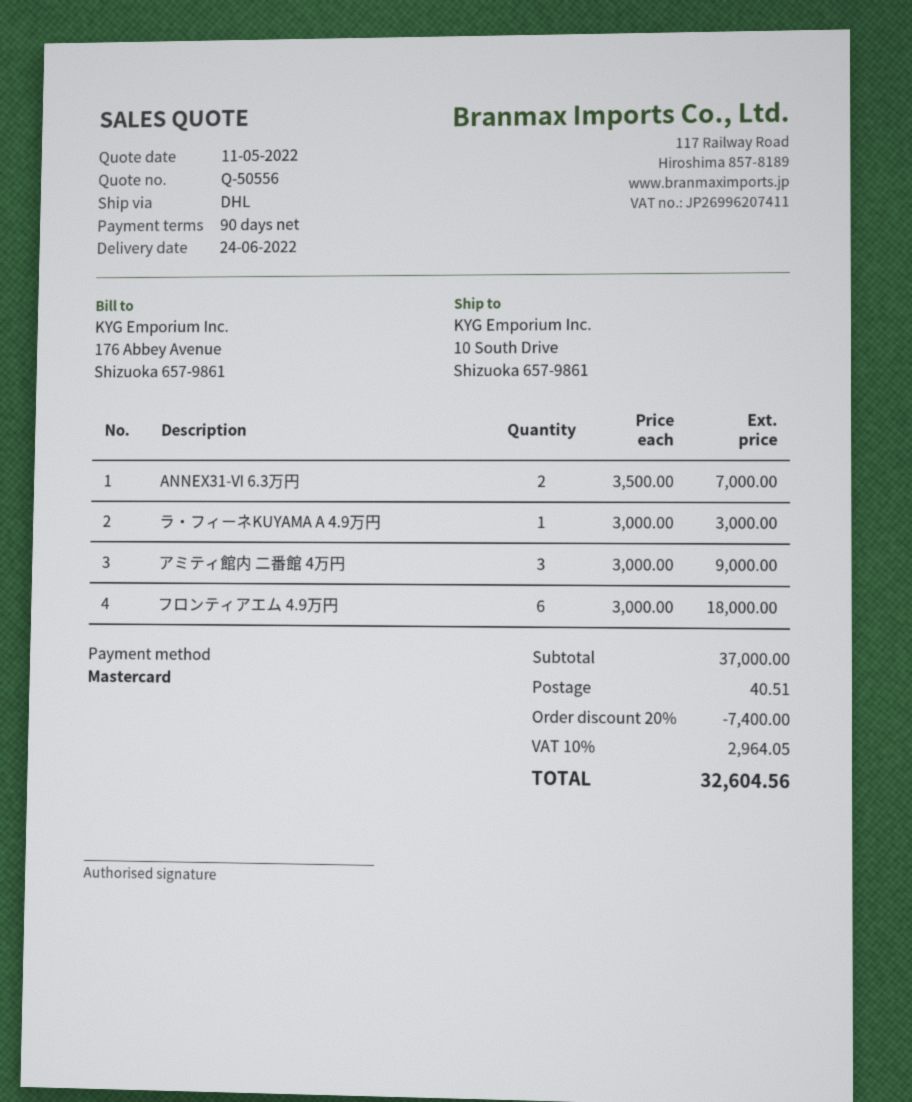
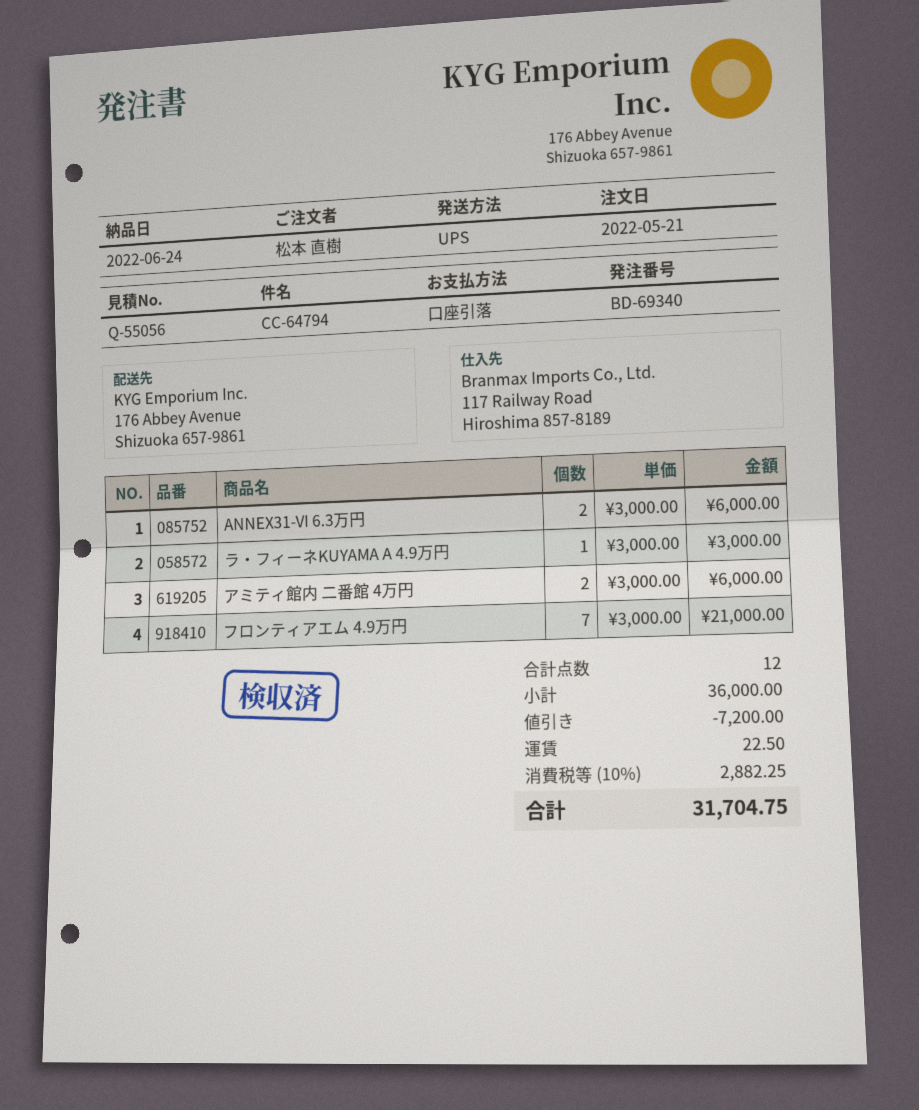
quote number: Q-50556 -> Q-55056
payment method: Mastercard -> direct debit
shipping method: DHL -> UPS
ship to: 10 South Drive, Shizuoka 657-9861 -> 176 Abbey Avenue, Shizuoka 657-9861
ANNEX31-VI 6.3万円: 2 x 3500.00 = 7000.00 -> 2 x 3000.00 = 6000.00
アミティ館内 二番館 4万円: 3 x 3000.00 = 9000.00 -> 2 x 3000.00 = 6000.00
フロンティアエム 4.9万円: 6 x 3000.00 = 18000.00 -> 7 x 3000.00 = 21000.00
subtotal: 37000.00 -> 36000.00
discount: 7400.00 -> 7200.00
shipping: 40.51 -> 22.50
tax: 10% = 2964.05 -> 10% = 2882.25
total: 32604.56 -> 31704.75

